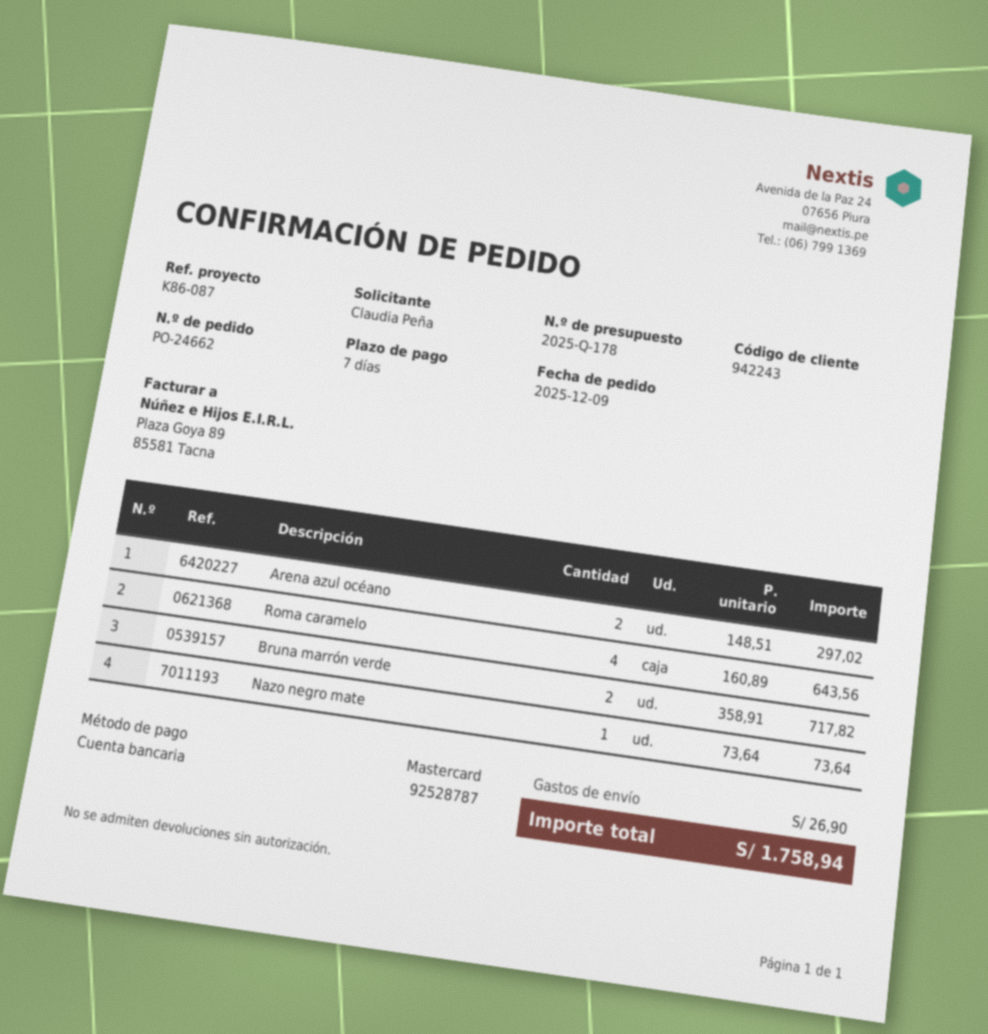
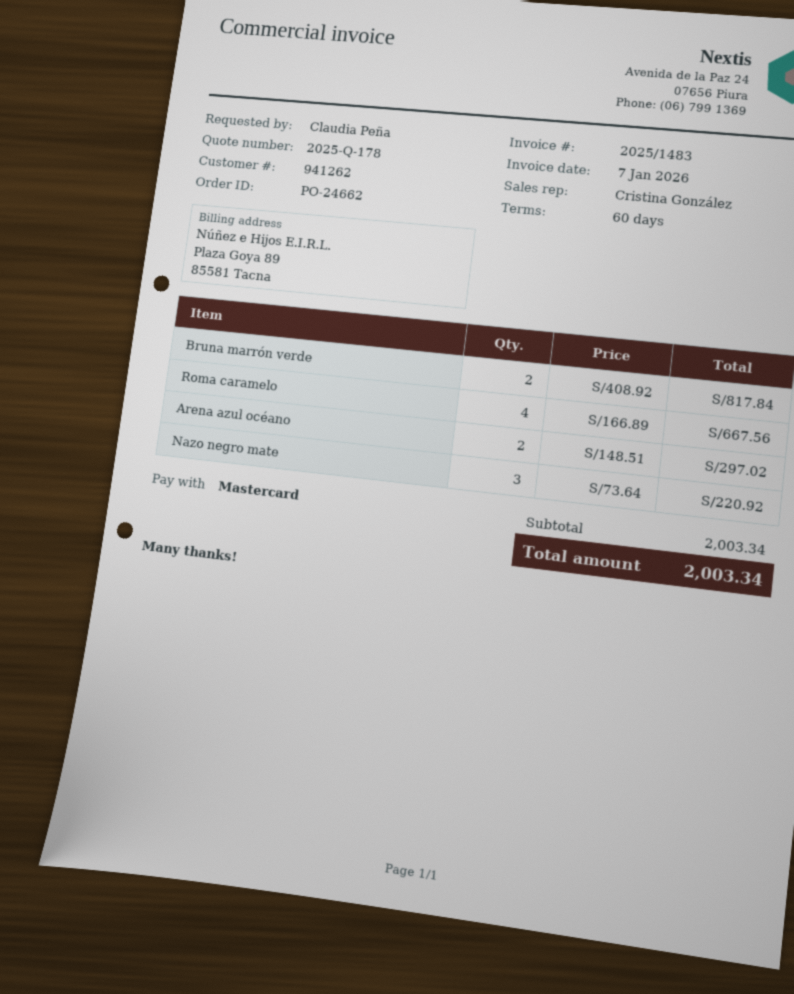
payment terms: 7 days -> 60 days
customer number: 942243 -> 941262
Roma caramelo: 4 x 160.89 = 643.56 -> 4 x 166.89 = 667.56
Bruna marrón verde: 2 x 358.91 = 717.82 -> 2 x 408.92 = 817.84
Nazo negro mate: 1 x 73.64 = 73.64 -> 3 x 73.64 = 220.92
shipping: 26.90 -> none
total: 1758.94 -> 2003.34

